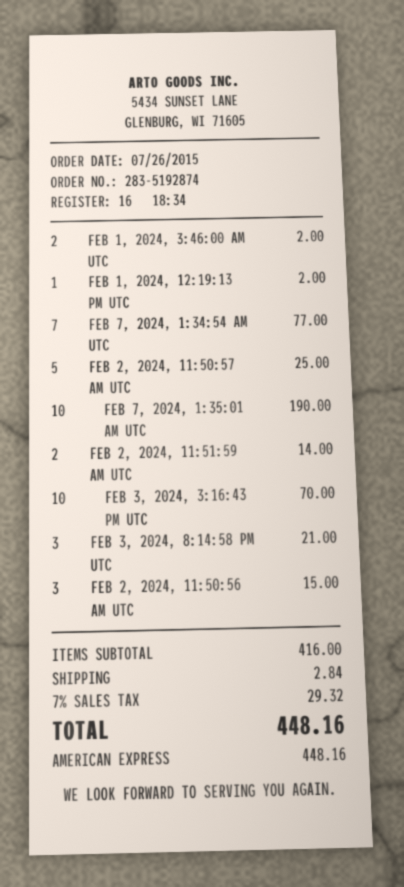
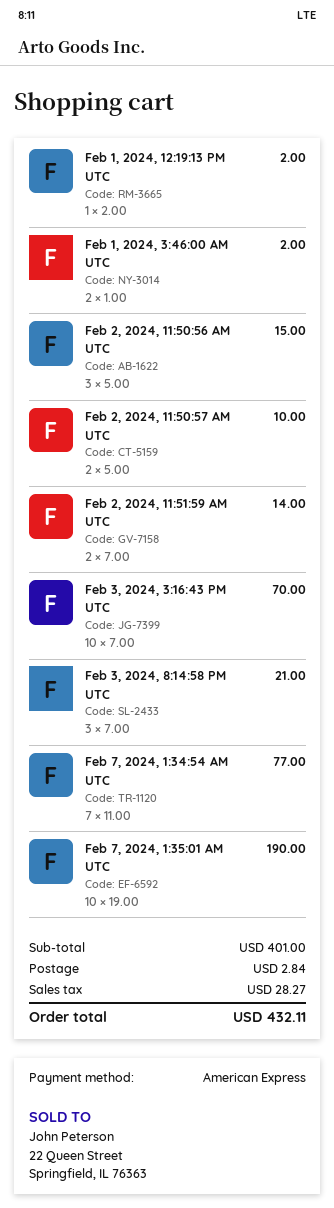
FEB 2, 2024, 11:50:57 AM UTC: 5 for 25.00 -> 2 for 10.00
subtotal: 416.00 -> 401.00
tax: 29.32 -> 28.27
total: 448.16 -> 432.11

